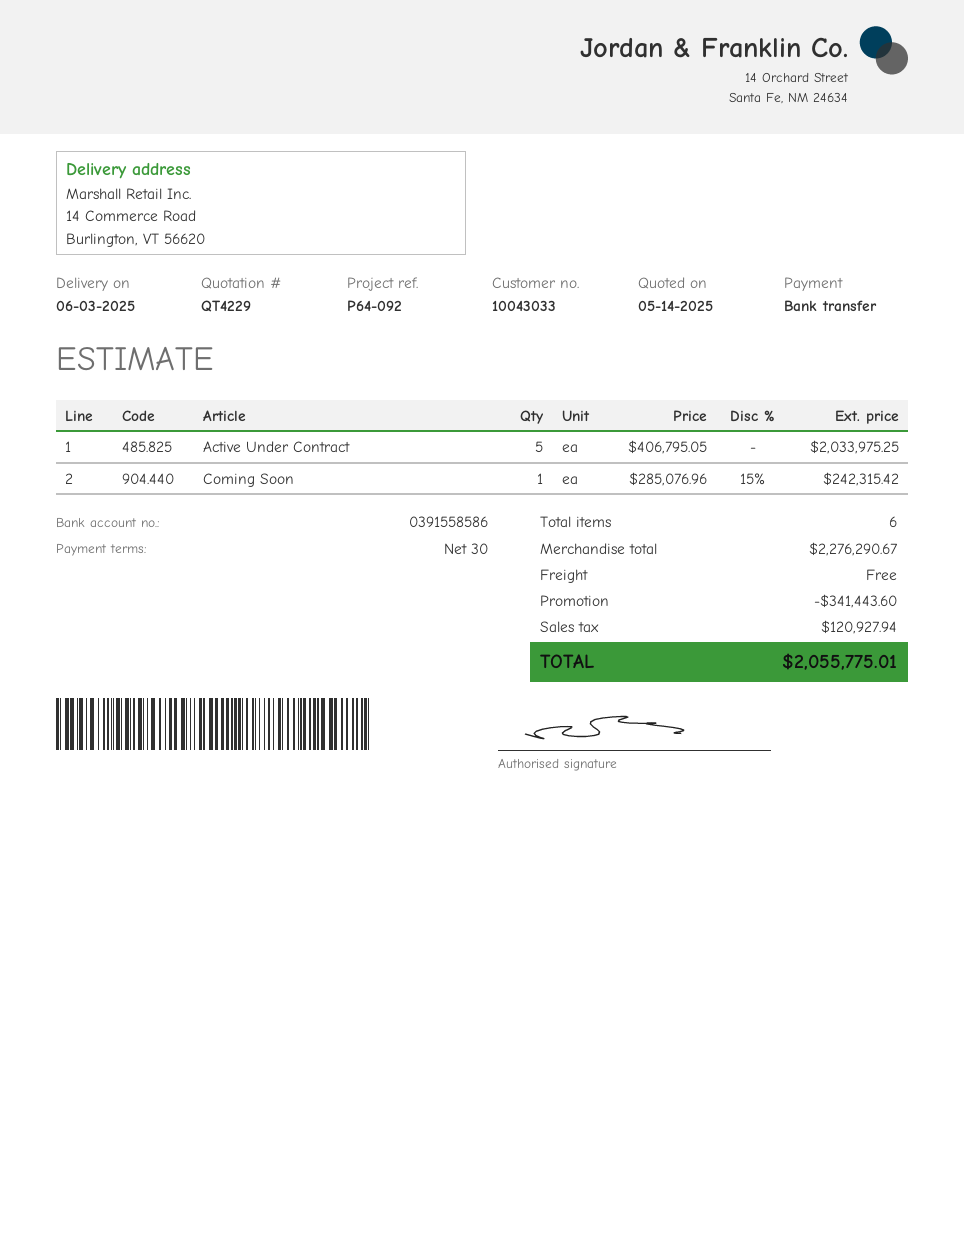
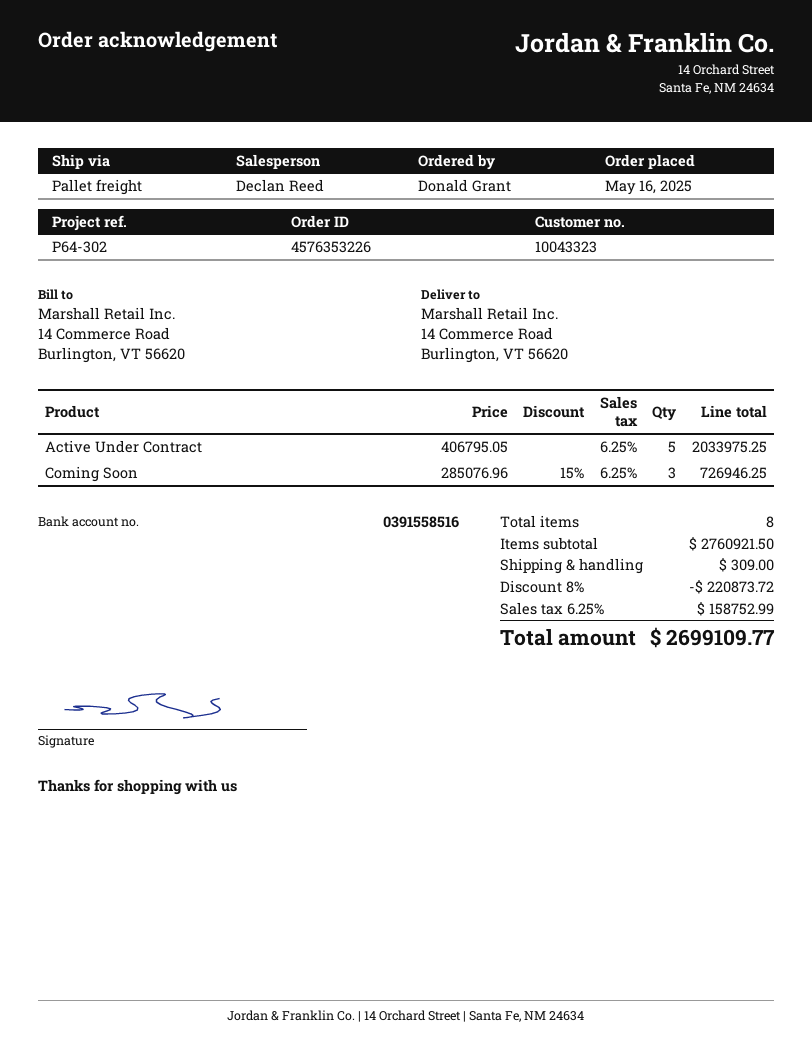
customer number: 10043033 -> 10043323
reference: P64-092 -> P64-302
bank account: 0391558586 -> 0391558516
Coming Soon: 1 x 285076.96 - 15% = 242315.42 -> 3 x 285076.96 - 15% = 726946.25
total quantity: 6 -> 8
subtotal: 2276290.67 -> 2760921.50
discount: 341443.60 -> 220873.72
shipping: 0.00 -> 309.00
tax: 120927.94 -> 158752.99
total: 2055775.01 -> 2699109.77

